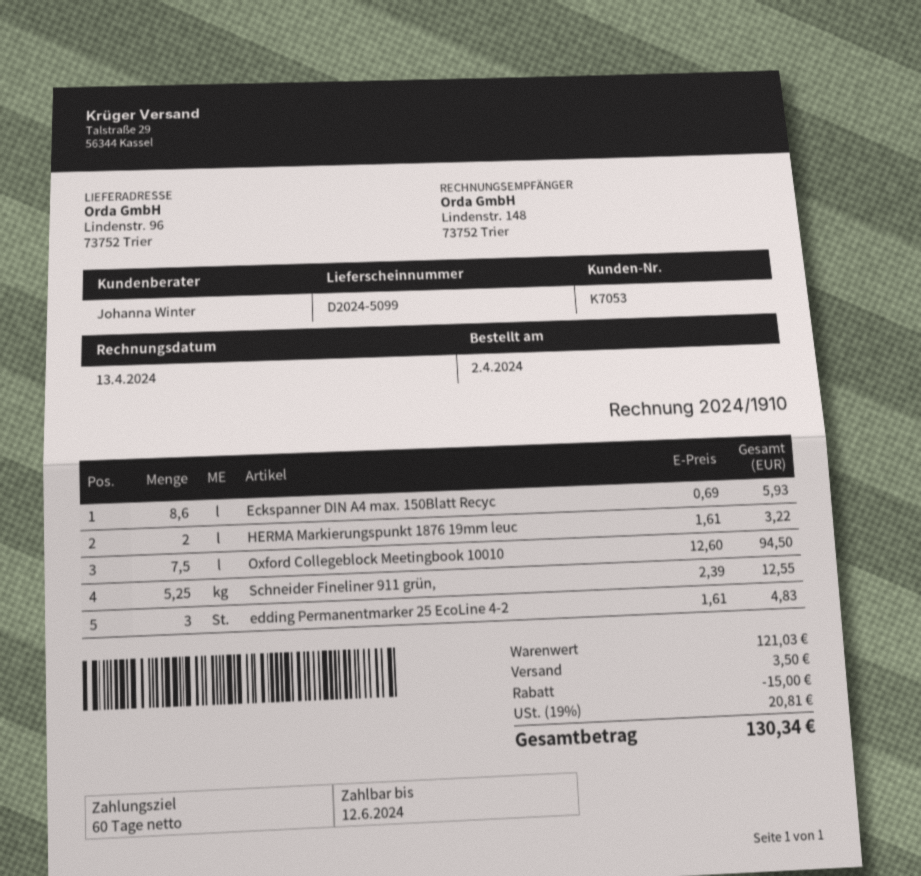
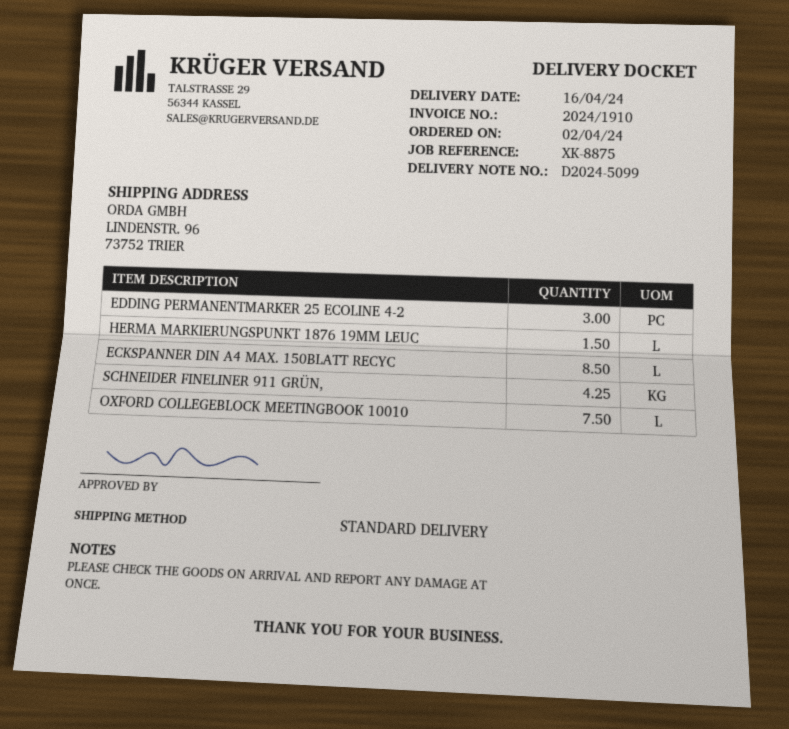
Eckspanner DIN A4 max. 150Blatt Recyc: 8.6 -> 8.5
HERMA Markierungspunkt 1876 19mm leuc: 2 -> 1.5
Schneider Fineliner 911 grün,: 5.25 -> 4.25

